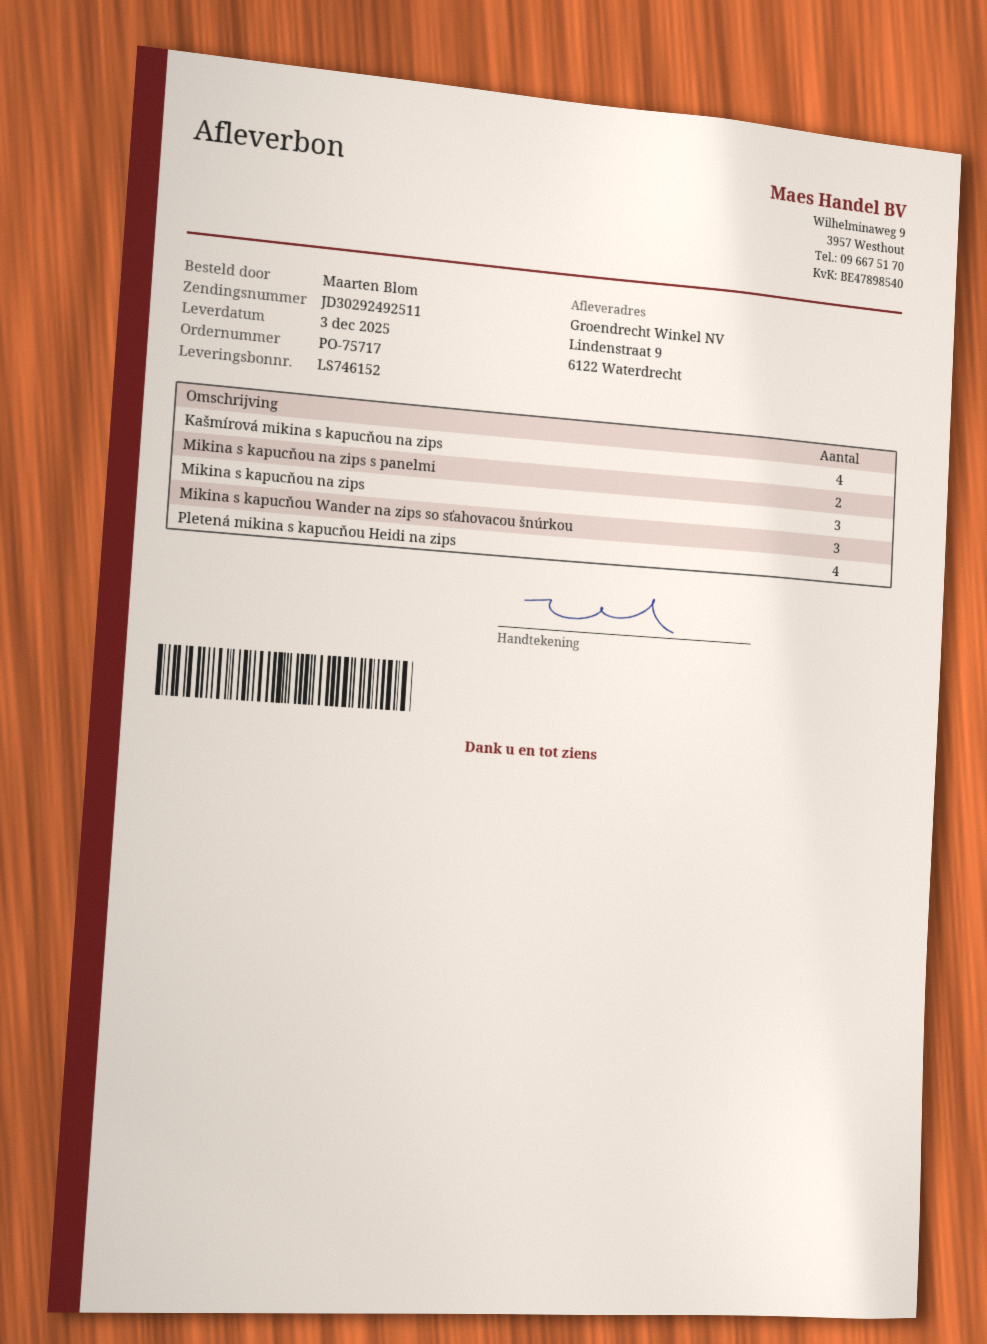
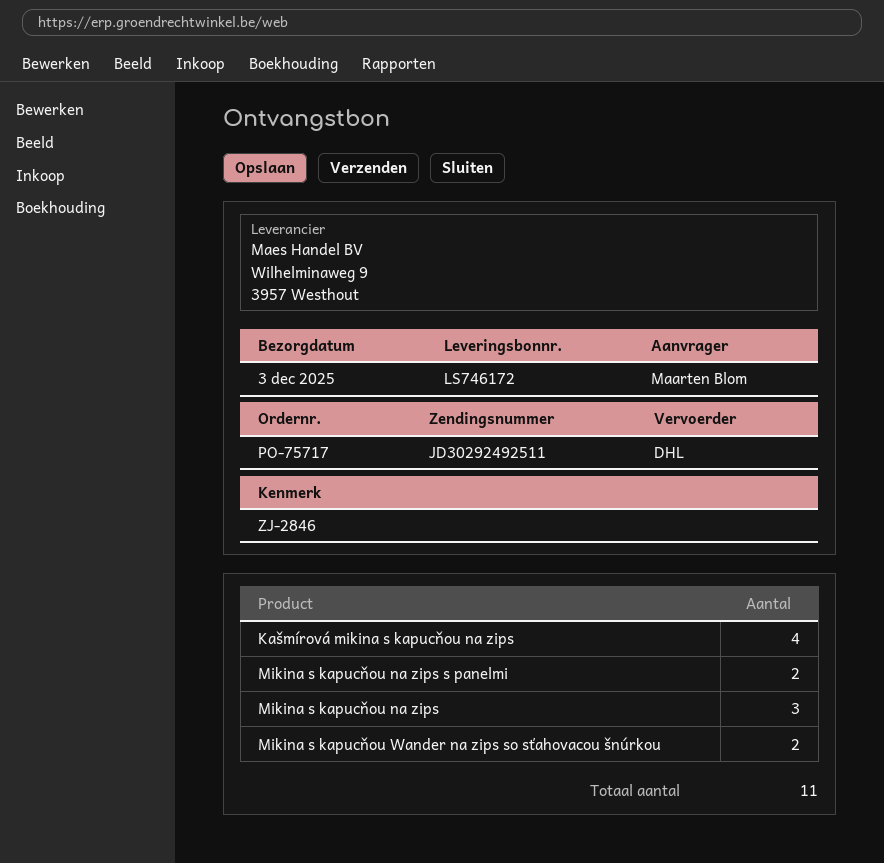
delivery note number: LS746152 -> LS746172
Mikina s kapucňou Wander na zips so sťahovacou šnúrkou: 3 -> 2
Pletená mikina s kapucňou Heidi na zips: 4 -> none

